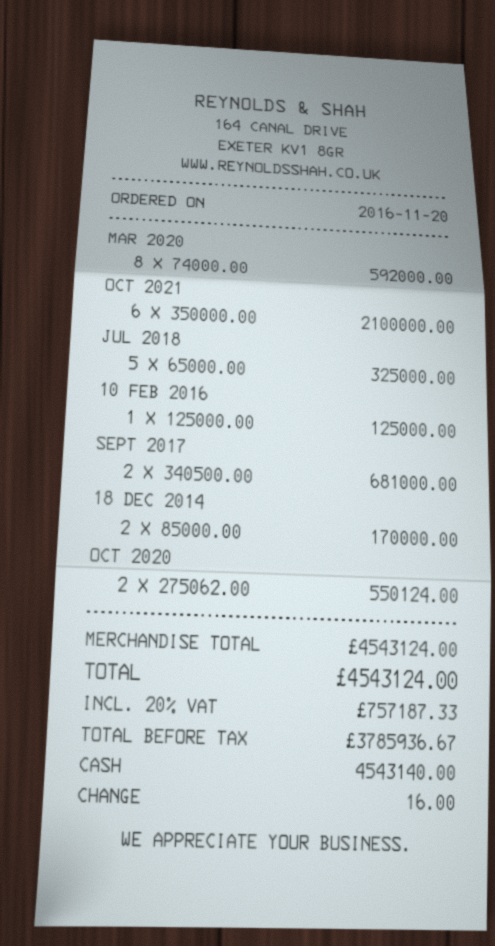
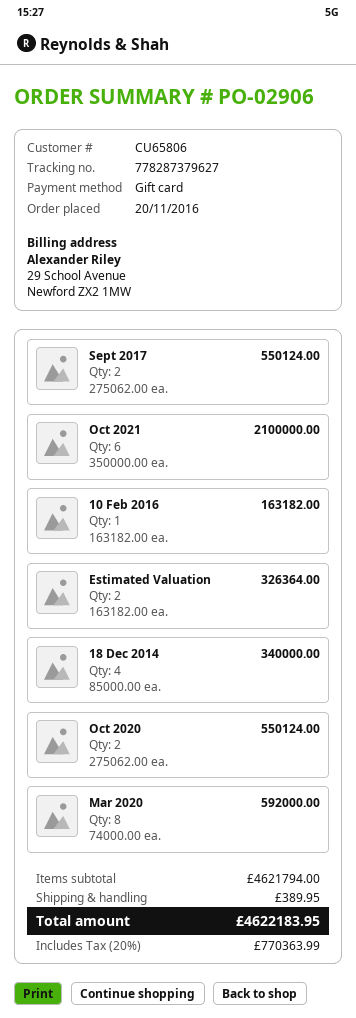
payment method: cash -> gift card
JUL 2018: 5 x 65000.00 = 325000.00 -> none
10 FEB 2016: 1 x 125000.00 = 125000.00 -> 1 x 163182.00 = 163182.00
SEPT 2017: 2 x 340500.00 = 681000.00 -> 2 x 275062.00 = 550124.00
18 DEC 2014: 2 x 85000.00 = 170000.00 -> 4 x 85000.00 = 340000.00
Estimated Valuation: none -> 2 x 163182.00 = 326364.00
subtotal: 4543124.00 -> 4621794.00
shipping: none -> 389.95
tax: 20% = 757187.33 -> 20% = 770363.99
total: 4543124.00 -> 4622183.95

